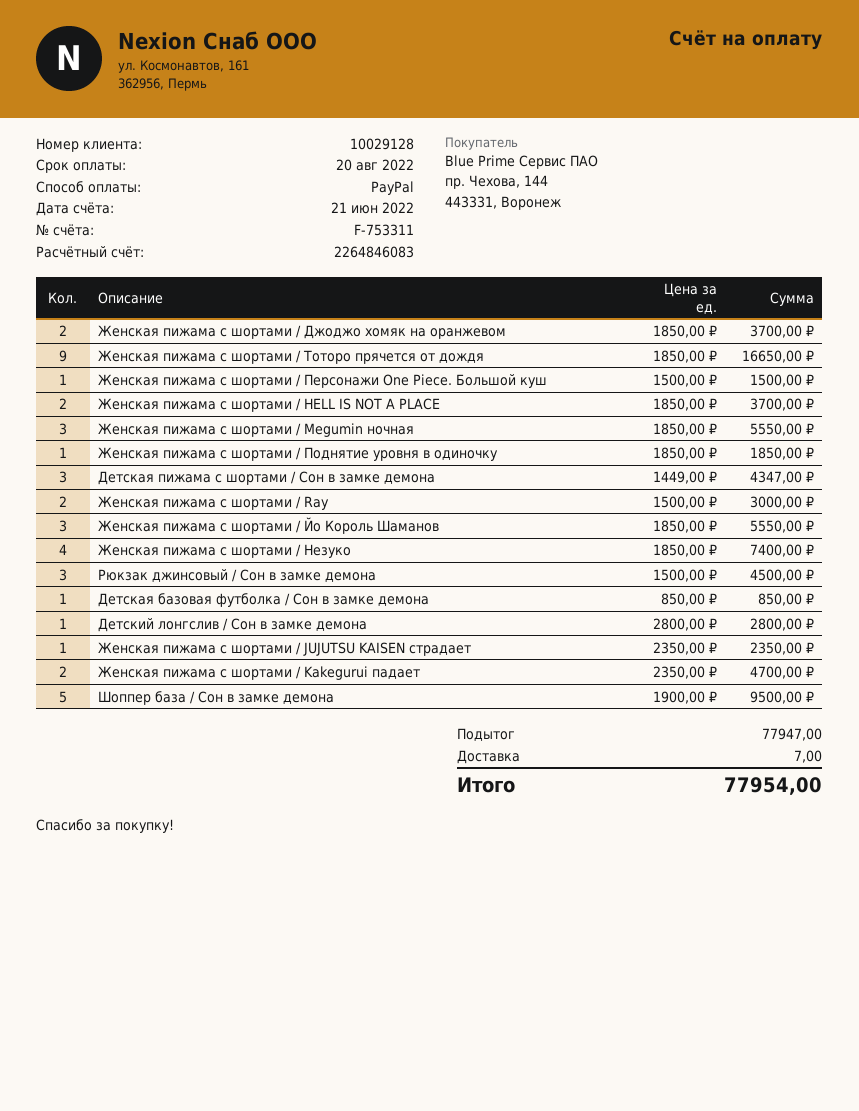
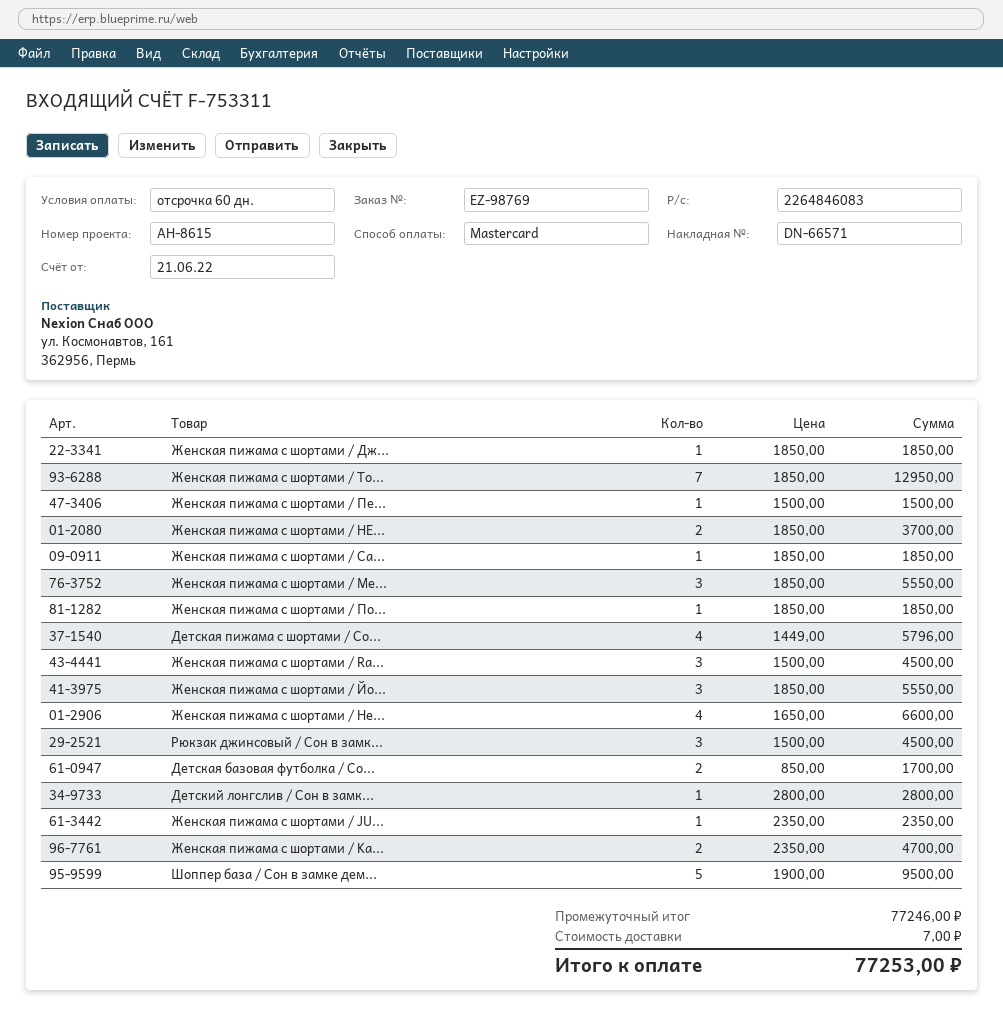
payment method: PayPal -> Mastercard
Женская пижама с шортами / Джоджо хомяк на оранжевом: 2 x 1850.00 = 3700.00 -> 1 x 1850.00 = 1850.00
Женская пижама с шортами / Тоторо прячется от дождя: 9 x 1850.00 = 16650.00 -> 7 x 1850.00 = 12950.00
Детская пижама с шортами / Сон в замке демона: 3 x 1449.00 = 4347.00 -> 4 x 1449.00 = 5796.00
Женская пижама с шортами / Ray: 2 x 1500.00 = 3000.00 -> 3 x 1500.00 = 4500.00
Женская пижама с шортами / Незуко: 4 x 1850.00 = 7400.00 -> 4 x 1650.00 = 6600.00
Детская базовая футболка / Сон в замке демона: 1 x 850.00 = 850.00 -> 2 x 850.00 = 1700.00
Женская пижама с шортами / Са...: none -> 1 x 1850.00 = 1850.00
subtotal: 77947.00 -> 77246.00
total: 77954.00 -> 77253.00

